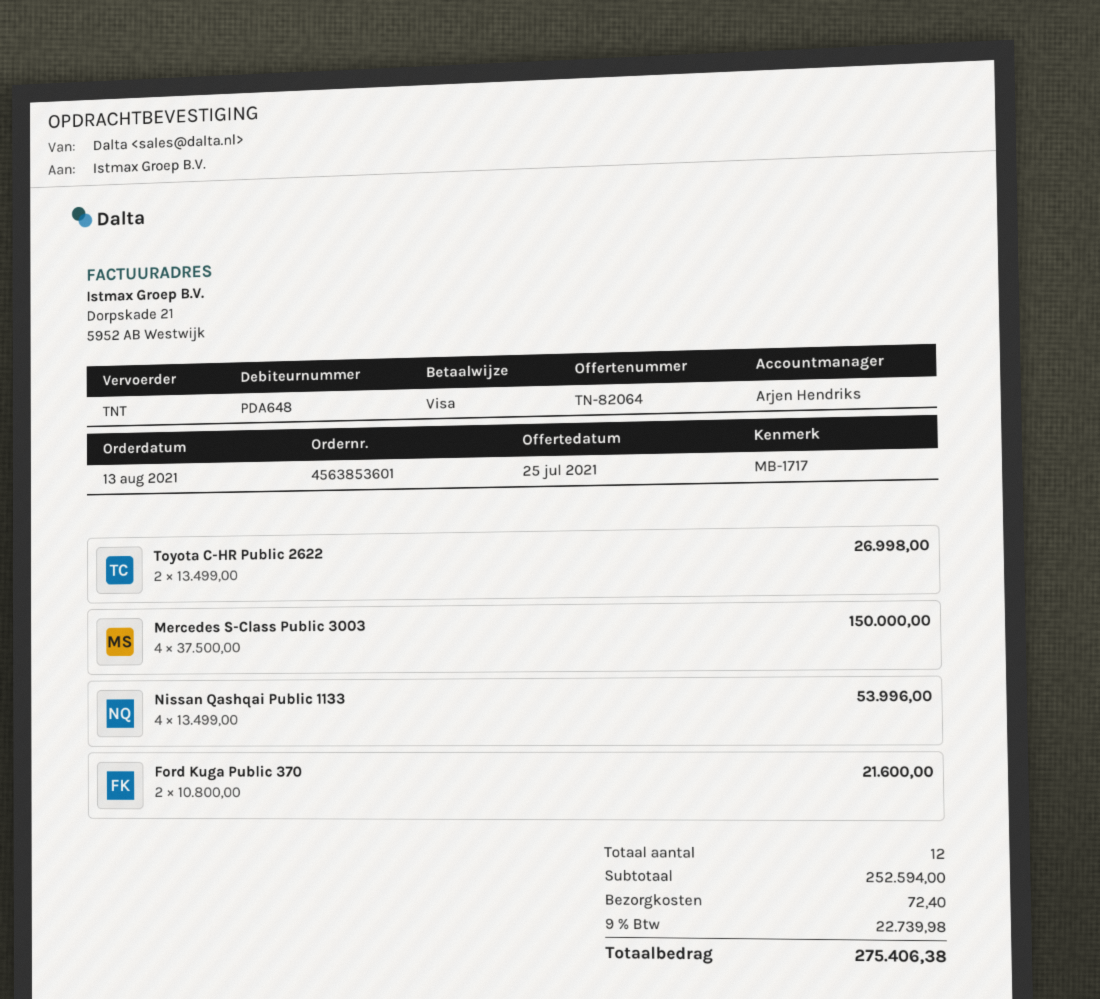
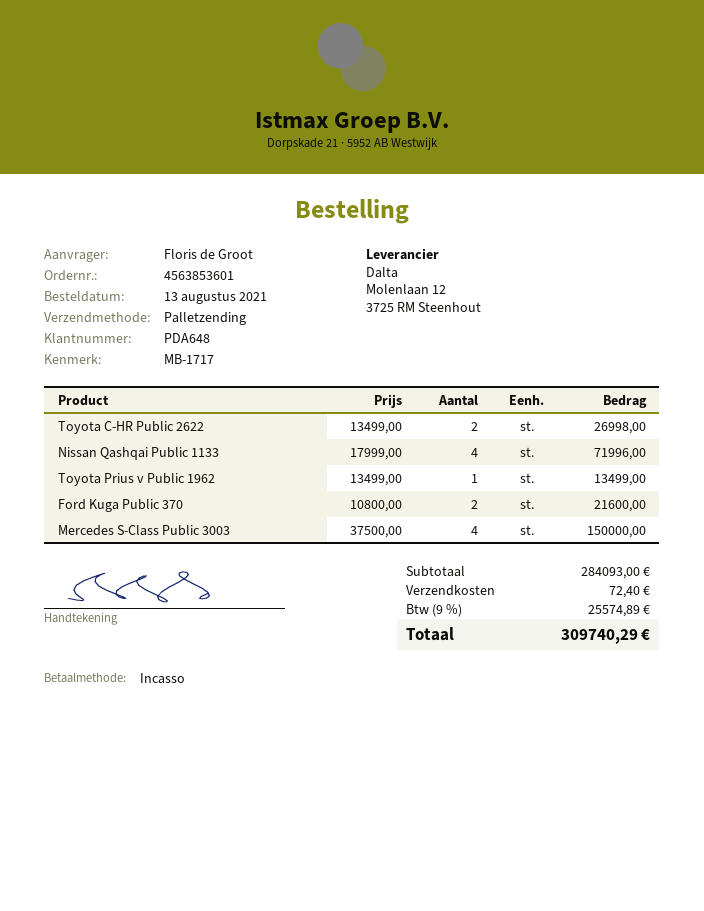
payment method: Visa -> direct debit
shipping method: TNT -> pallet freight
Nissan Qashqai Public 1133: 4 x 13499.00 = 53996.00 -> 4 x 17999.00 = 71996.00
Toyota Prius v Public 1962: none -> 1 x 13499.00 = 13499.00
subtotal: 252594.00 -> 284093.00
tax: 9% = 22739.98 -> 9% = 25574.89
total: 275406.38 -> 309740.29

